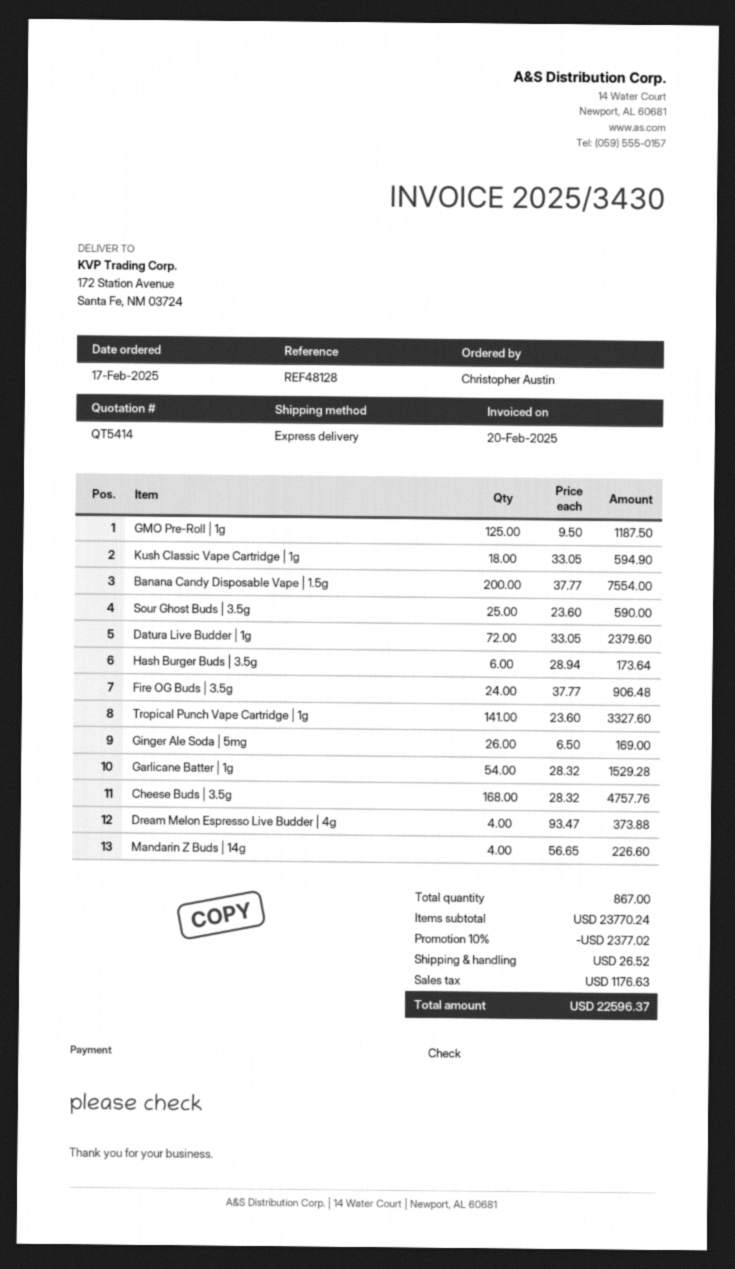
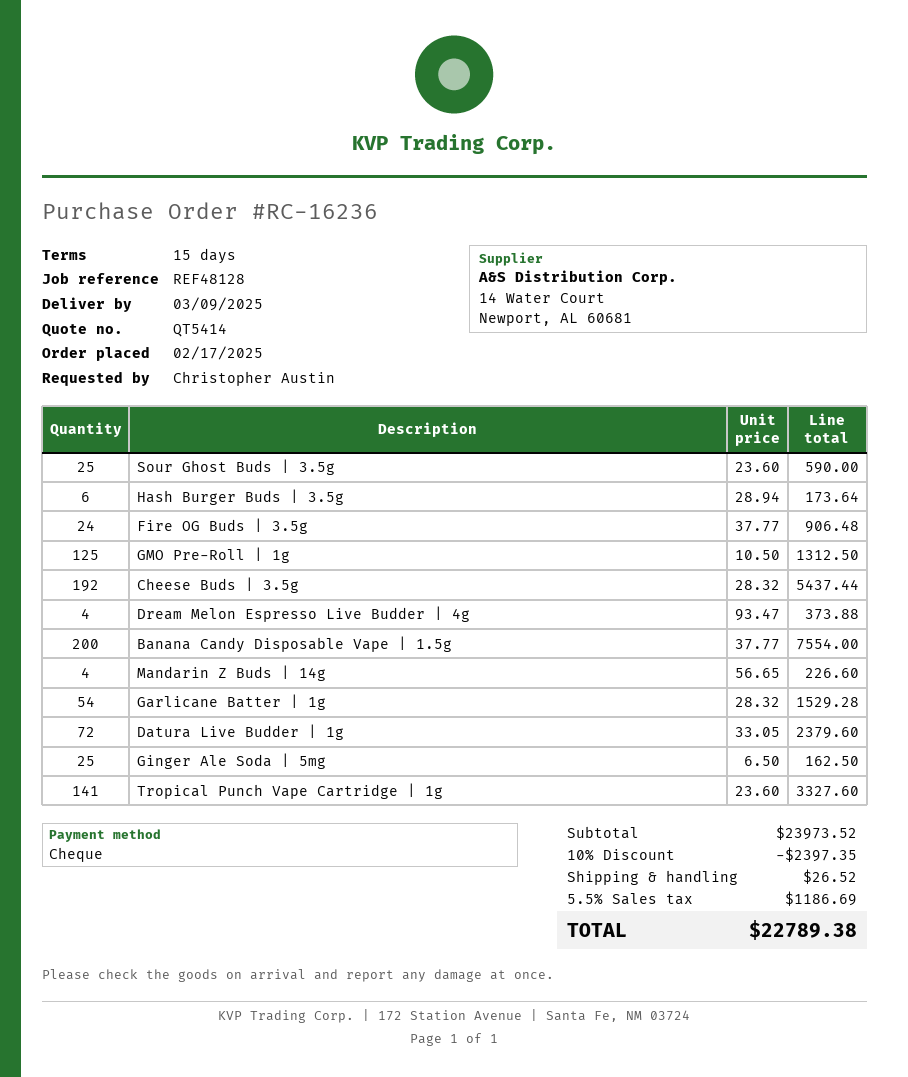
GMO Pre-Roll | 1g: 125 x 9.50 = 1187.50 -> 125 x 10.50 = 1312.50
Kush Classic Vape Cartridge | 1g: 18 x 33.05 = 594.90 -> none
Ginger Ale Soda | 5mg: 26 x 6.50 = 169.00 -> 25 x 6.50 = 162.50
Cheese Buds | 3.5g: 168 x 28.32 = 4757.76 -> 192 x 28.32 = 5437.44
subtotal: 23770.24 -> 23973.52
discount: 10% = 2377.02 -> 10% = 2397.35
tax: 1176.63 -> 1186.69
total: 22596.37 -> 22789.38

